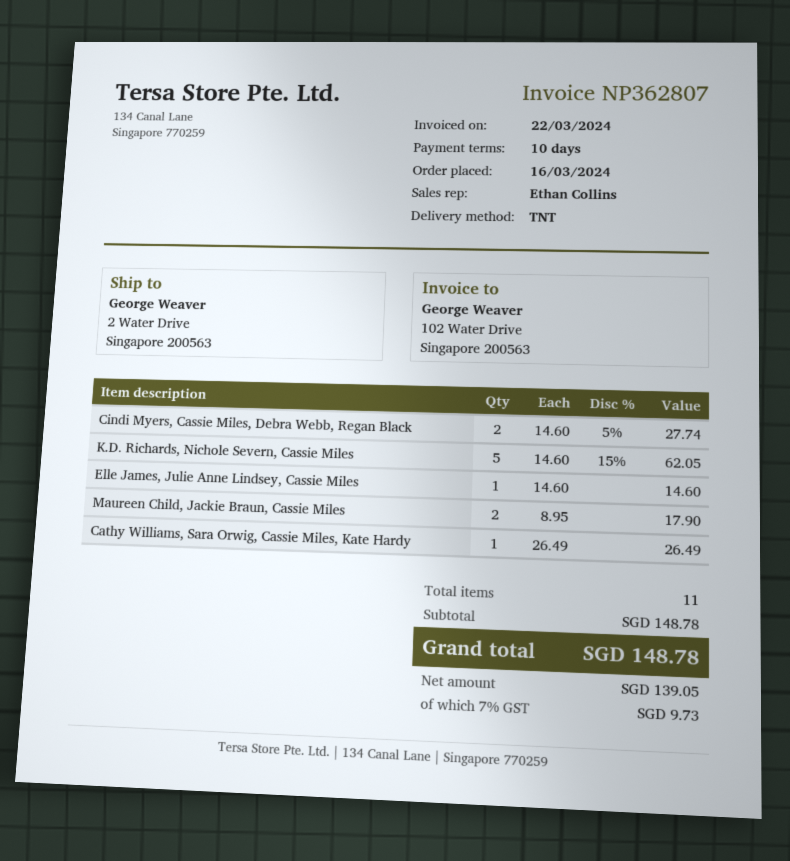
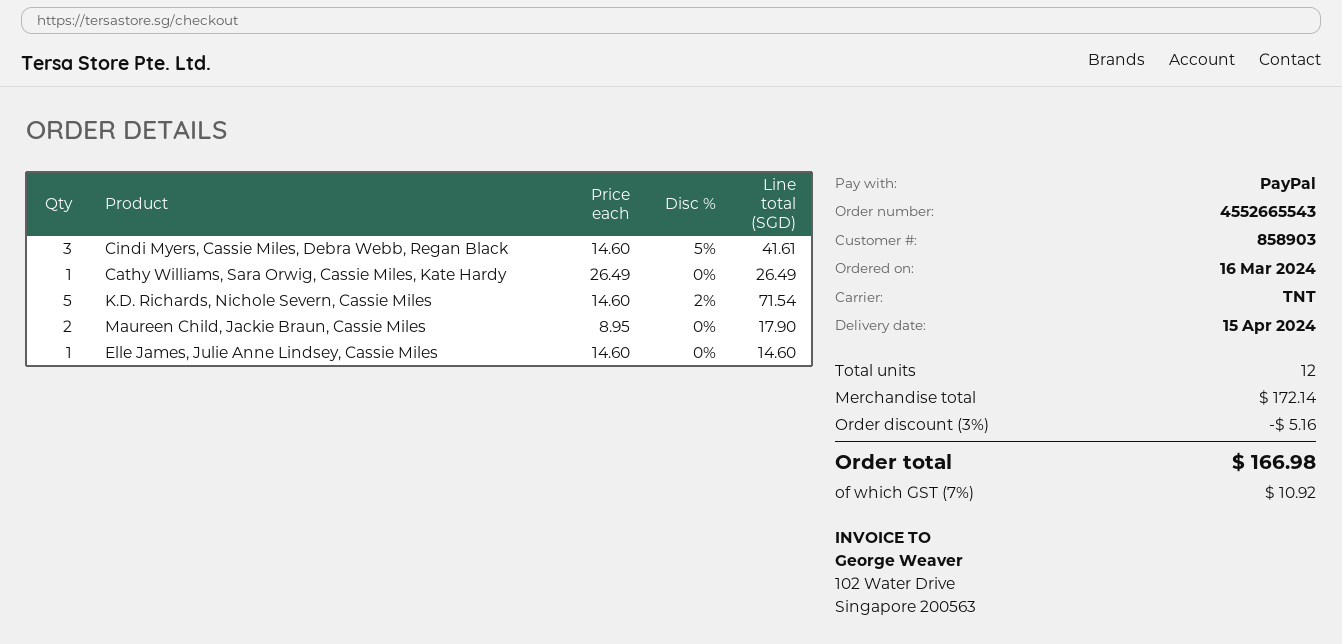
Cindi Myers, Cassie Miles, Debra Webb, Regan Black: 2 x 14.60 - 5% = 27.74 -> 3 x 14.60 - 5% = 41.61
K.D. Richards, Nichole Severn, Cassie Miles: 5 x 14.60 - 15% = 62.05 -> 5 x 14.60 - 2% = 71.54
total quantity: 11 -> 12
subtotal: 148.78 -> 172.14
discount: none -> 3% = 5.16
tax: 7% = 9.73 -> 7% = 10.92
total: 148.78 -> 166.98

